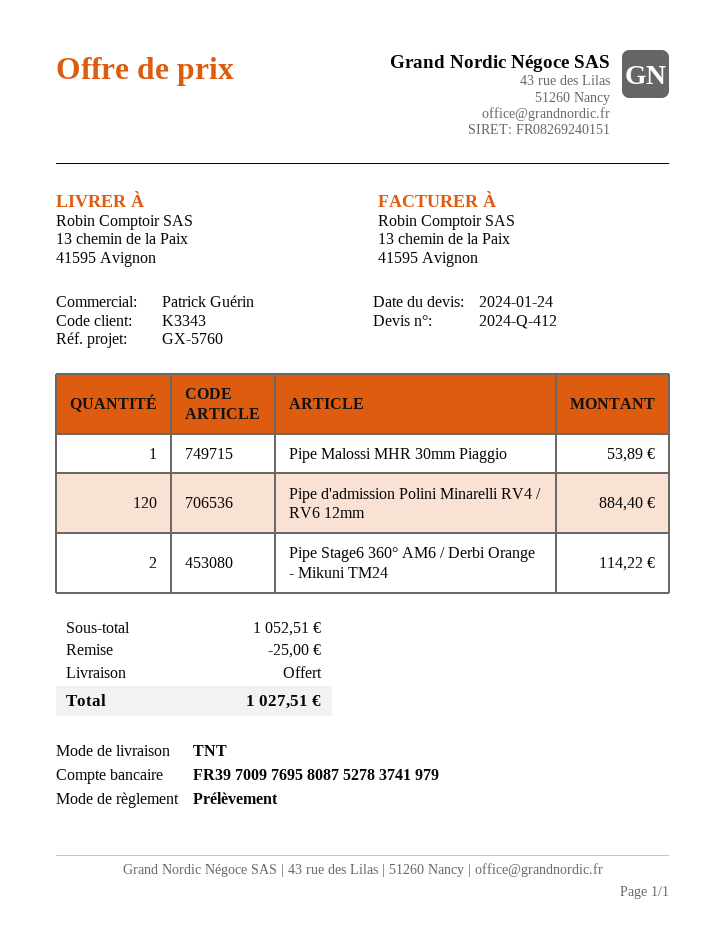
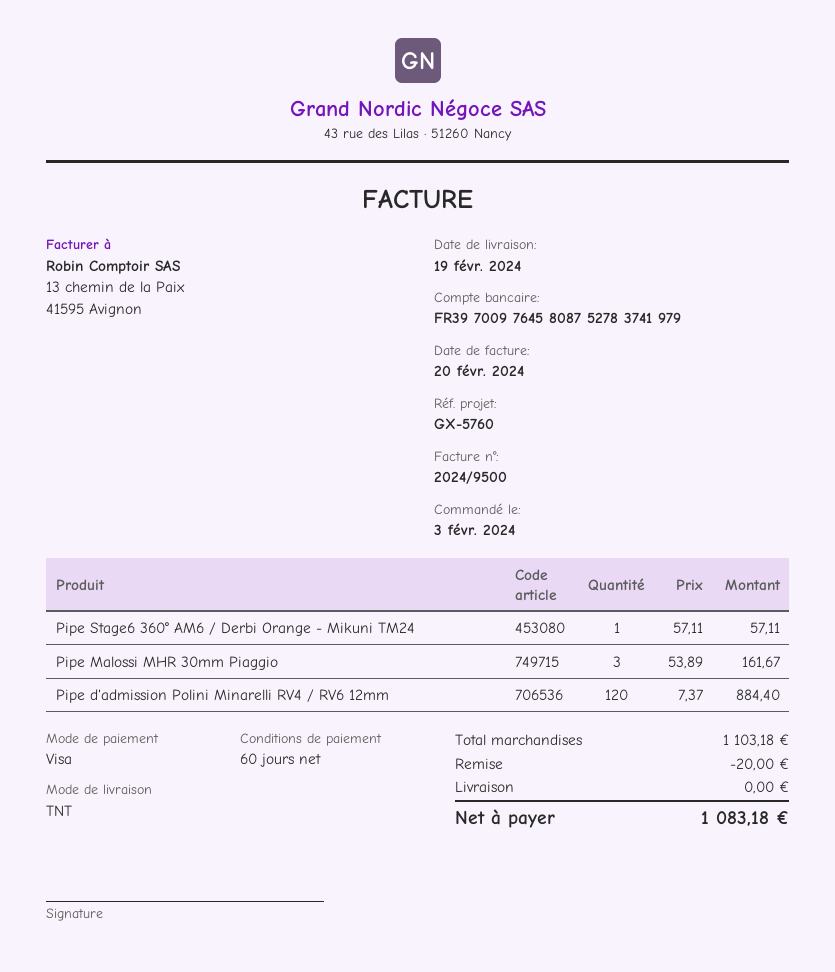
payment method: direct debit -> Visa
bank account: FR3970097695808752783741979 -> FR3970097645808752783741979
Pipe Malossi MHR 30mm Piaggio: 1 for 53.89 -> 3 for 161.67
Pipe Stage6 360° AM6 / Derbi Orange - Mikuni TM24: 2 for 114.22 -> 1 for 57.11
subtotal: 1052.51 -> 1103.18
discount: 25.00 -> 20.00
total: 1027.51 -> 1083.18

